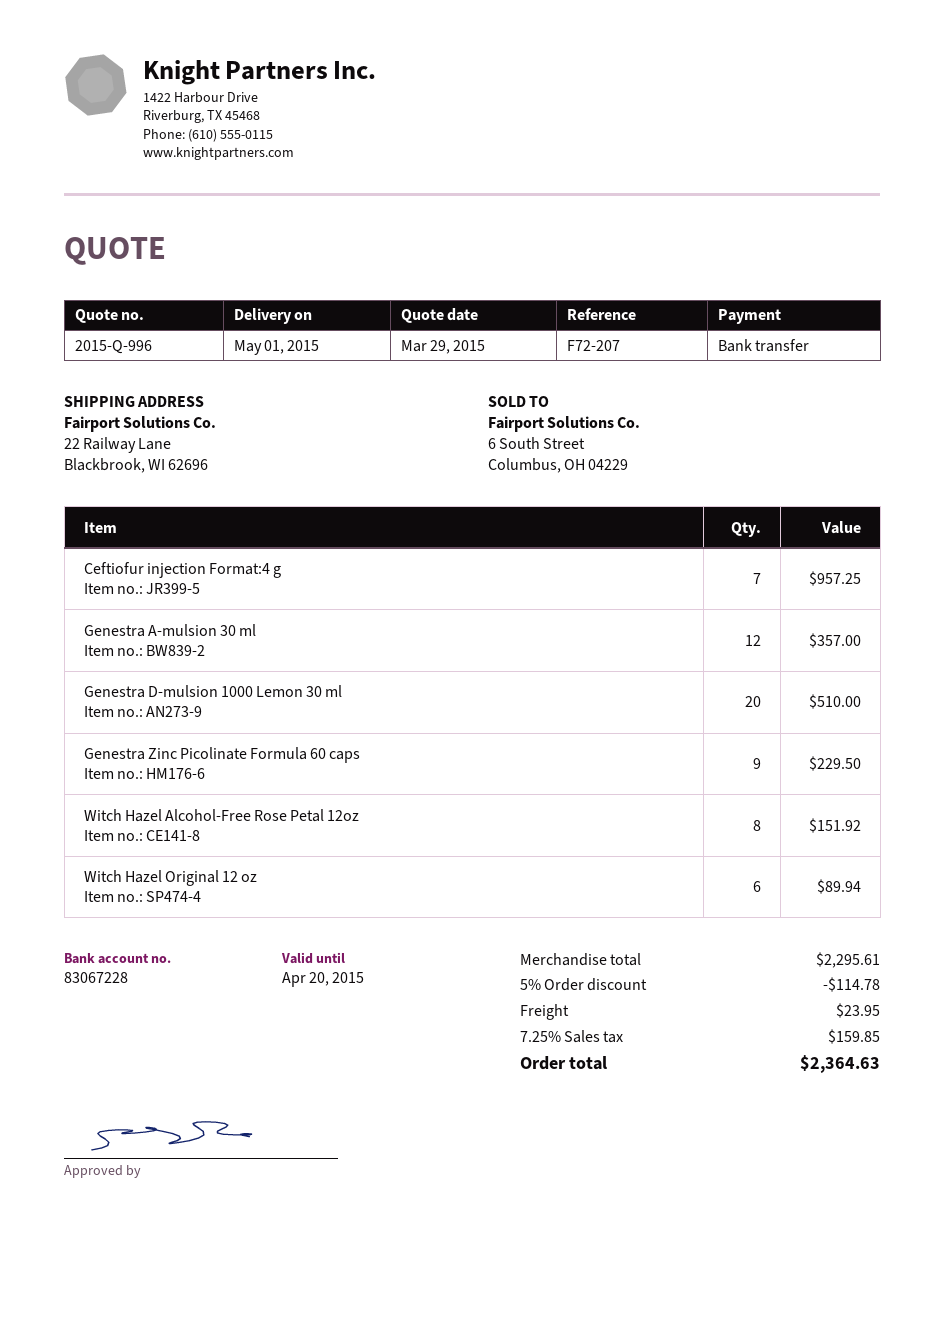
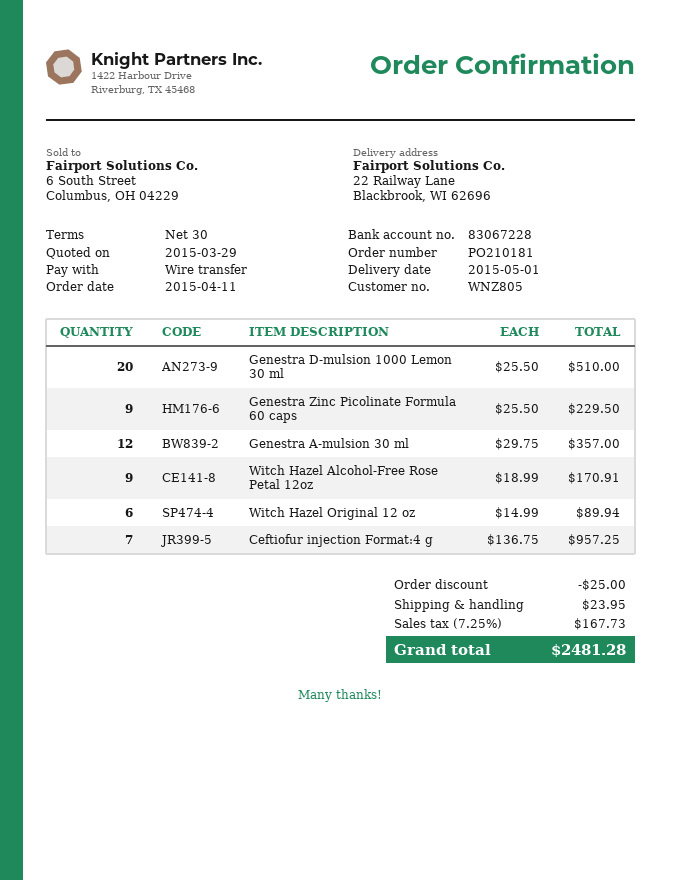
Witch Hazel Alcohol-Free Rose Petal 12oz: 8 for 151.92 -> 9 for 170.91
discount: 114.78 -> 25.00
tax: 7.25% = 159.85 -> 7.25% = 167.73
total: 2364.63 -> 2481.28

